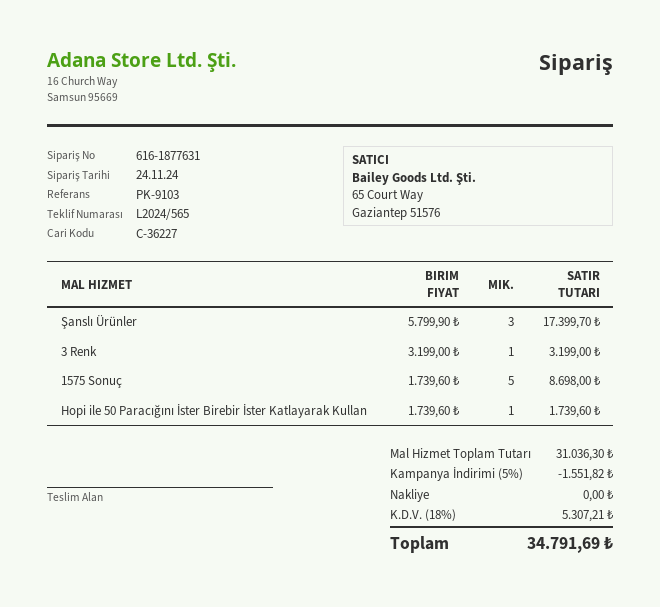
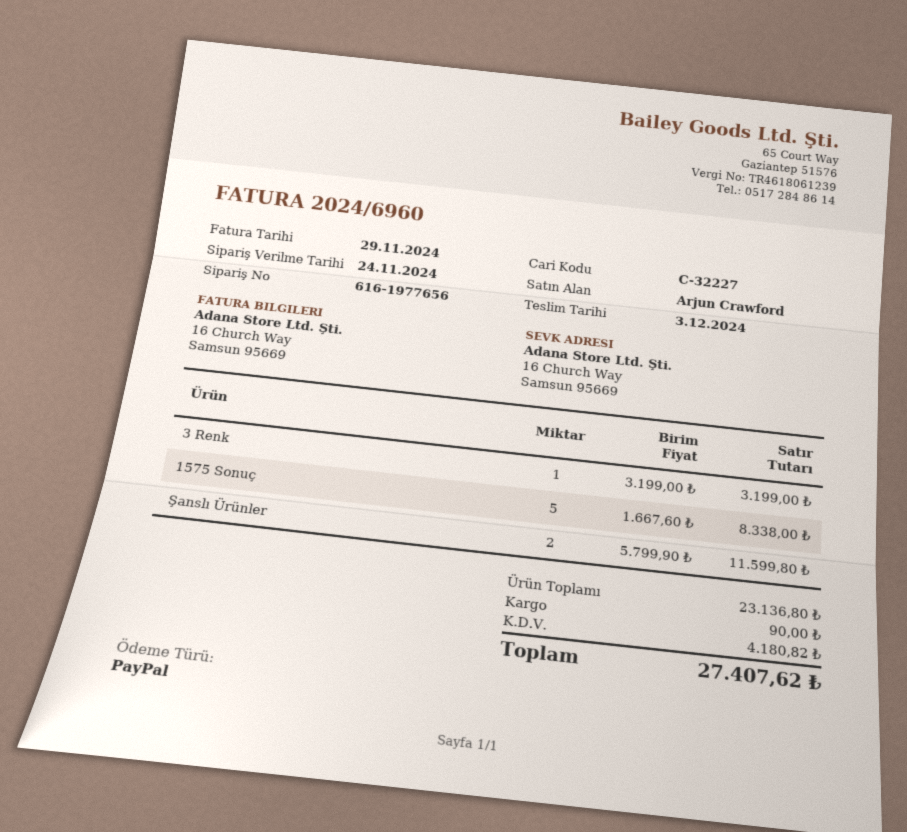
order number: 616-1877631 -> 616-1977656
customer number: C-36227 -> C-32227
Şanslı Ürünler: 3 x 5799.90 = 17399.70 -> 2 x 5799.90 = 11599.80
1575 Sonuç: 5 x 1739.60 = 8698.00 -> 5 x 1667.60 = 8338.00
Hopi ile 50 Paracığını İster Birebir İster Katlayarak Kullan: 1 x 1739.60 = 1739.60 -> none
subtotal: 31036.30 -> 23136.80
discount: 5% = 1551.82 -> none
shipping: 0.00 -> 90.00
tax: 5307.21 -> 4180.82
total: 34791.69 -> 27407.62

